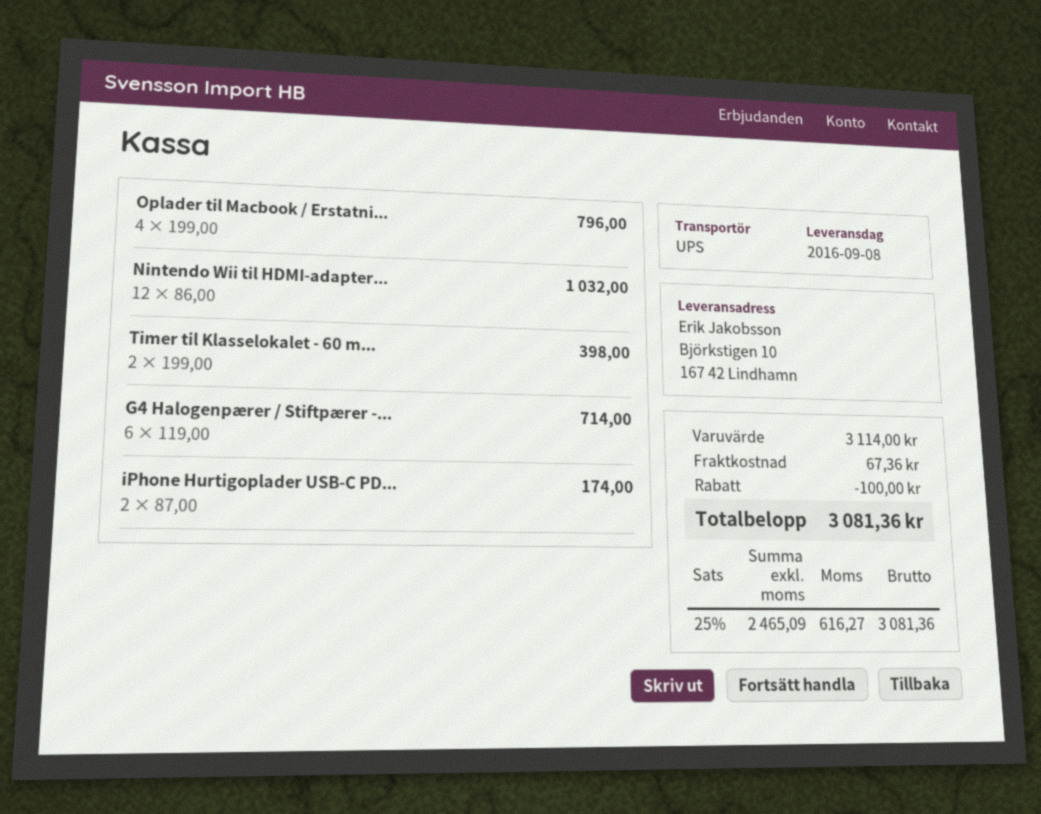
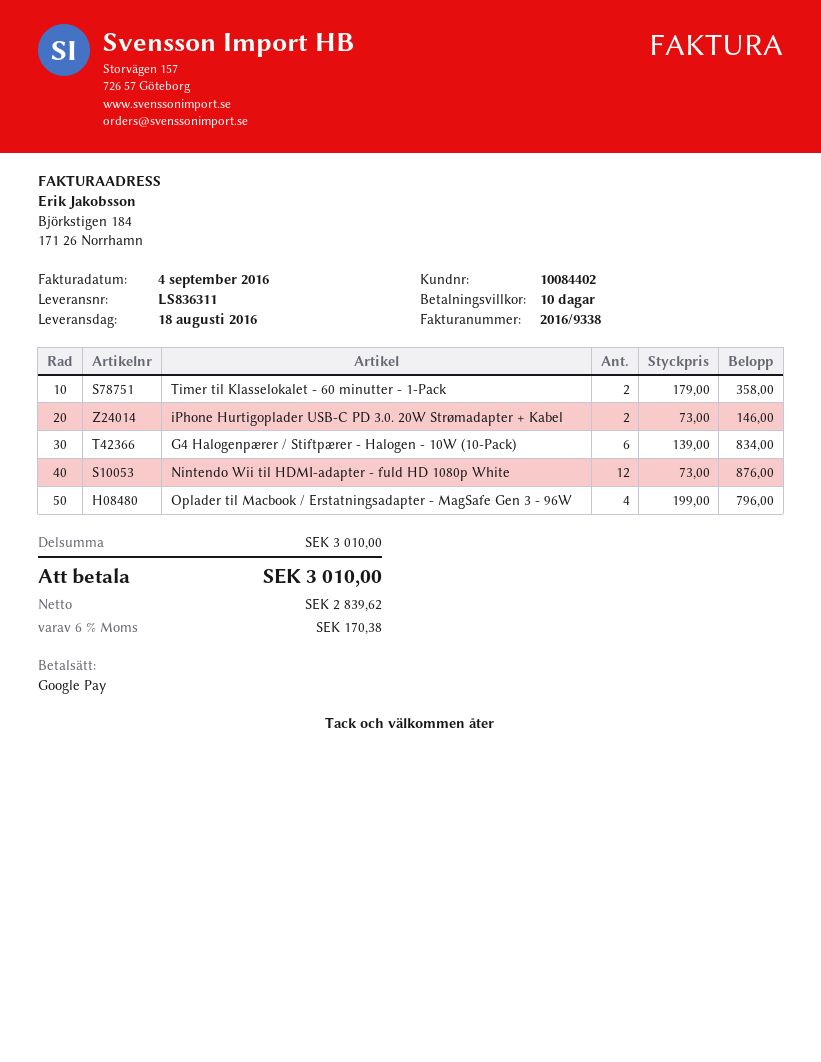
delivery date: 2016-09-08 -> 2016-08-18
Nintendo Wii til HDMI-adapter...: 12 x 86.00 = 1032.00 -> 12 x 73.00 = 876.00
Timer til Klasselokalet - 60 m...: 2 x 199.00 = 398.00 -> 2 x 179.00 = 358.00
G4 Halogenpærer / Stiftpærer -...: 6 x 119.00 = 714.00 -> 6 x 139.00 = 834.00
iPhone Hurtigoplader USB-C PD...: 2 x 87.00 = 174.00 -> 2 x 73.00 = 146.00
subtotal: 3114.00 -> 3010.00
discount: 100.00 -> none
shipping: 67.36 -> none
net: 2465.09 -> 2839.62
tax: 25% = 616.27 -> 6% = 170.38
total: 3081.36 -> 3010.00

